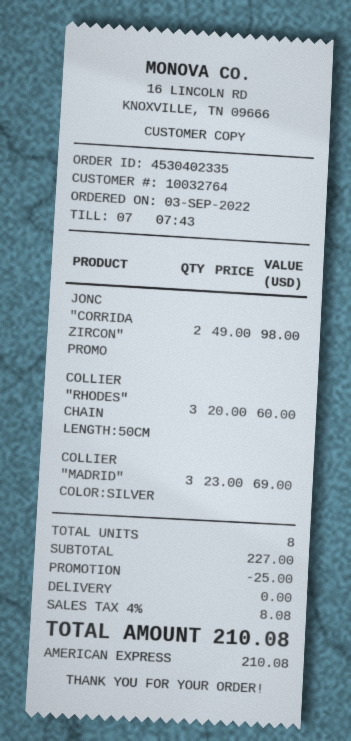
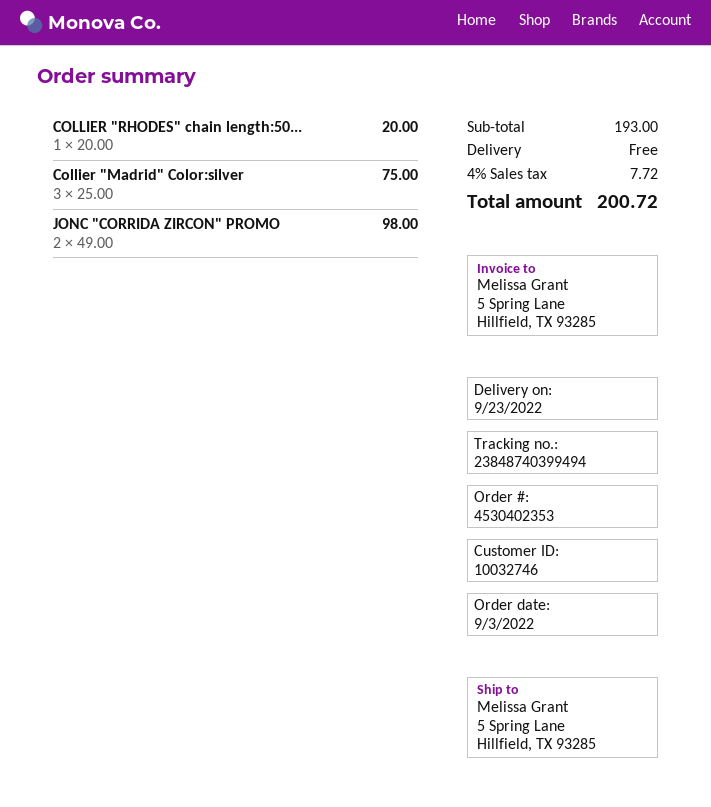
order number: 4530402335 -> 4530402353
customer number: 10032764 -> 10032746
COLLIER "RHODES" CHAIN LENGTH:50CM: 3 x 20.00 = 60.00 -> 1 x 20.00 = 20.00
COLLIER "MADRID" COLOR:SILVER: 3 x 23.00 = 69.00 -> 3 x 25.00 = 75.00
subtotal: 227.00 -> 193.00
discount: 25.00 -> none
tax: 4% = 8.08 -> 4% = 7.72
total: 210.08 -> 200.72

